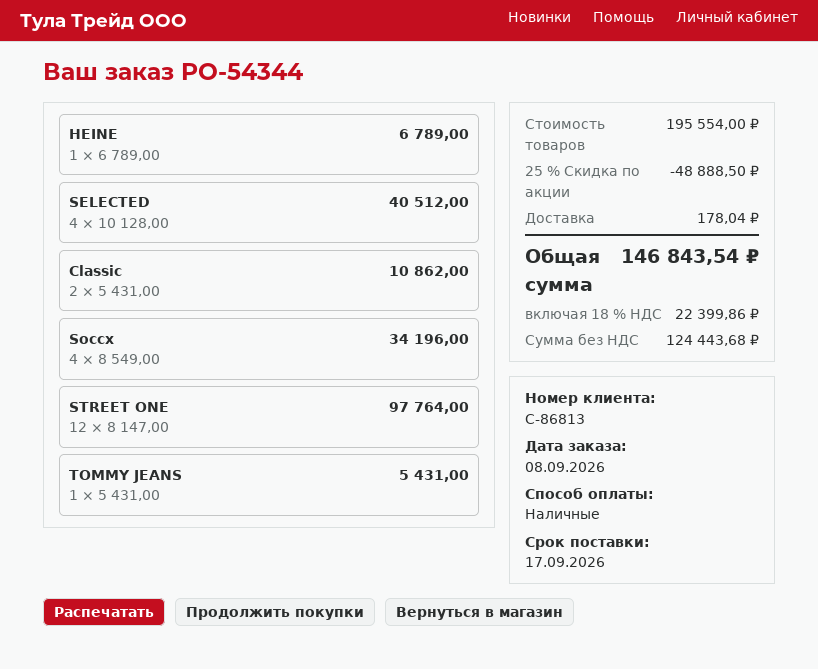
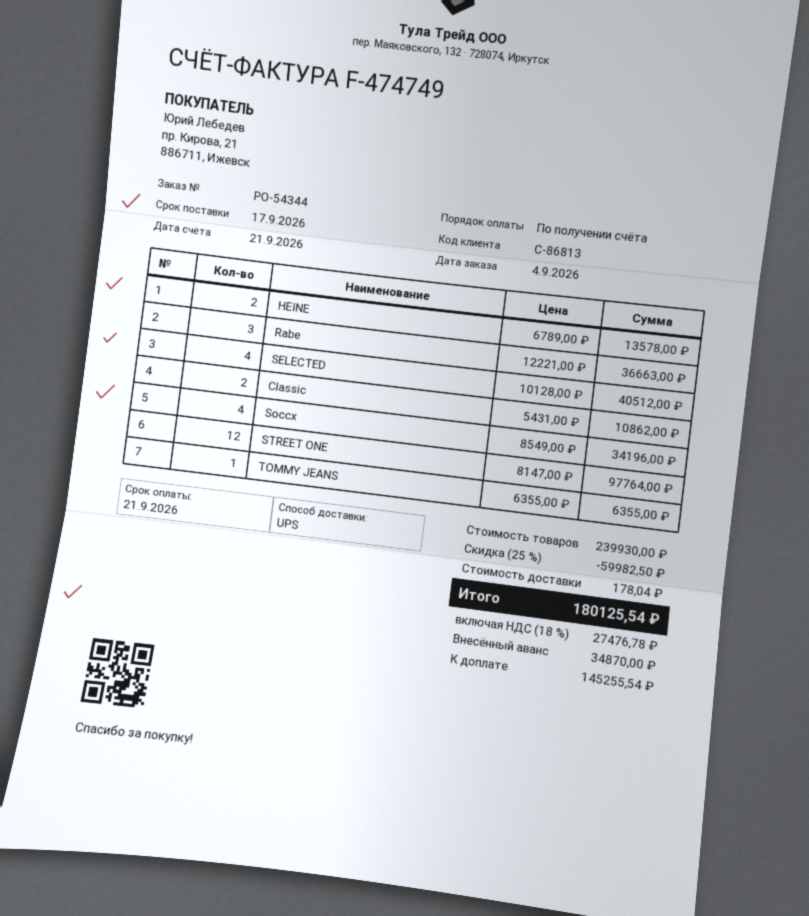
order date: 2026-09-08 -> 2026-09-04
HEINE: 1 x 6789.00 = 6789.00 -> 2 x 6789.00 = 13578.00
TOMMY JEANS: 1 x 5431.00 = 5431.00 -> 1 x 6355.00 = 6355.00
Rabe: none -> 3 x 12221.00 = 36663.00
subtotal: 195554.00 -> 239930.00
discount: 25% = 48888.50 -> 25% = 59982.50
tax: 18% = 22399.86 -> 18% = 27476.78
total: 146843.54 -> 180125.54

